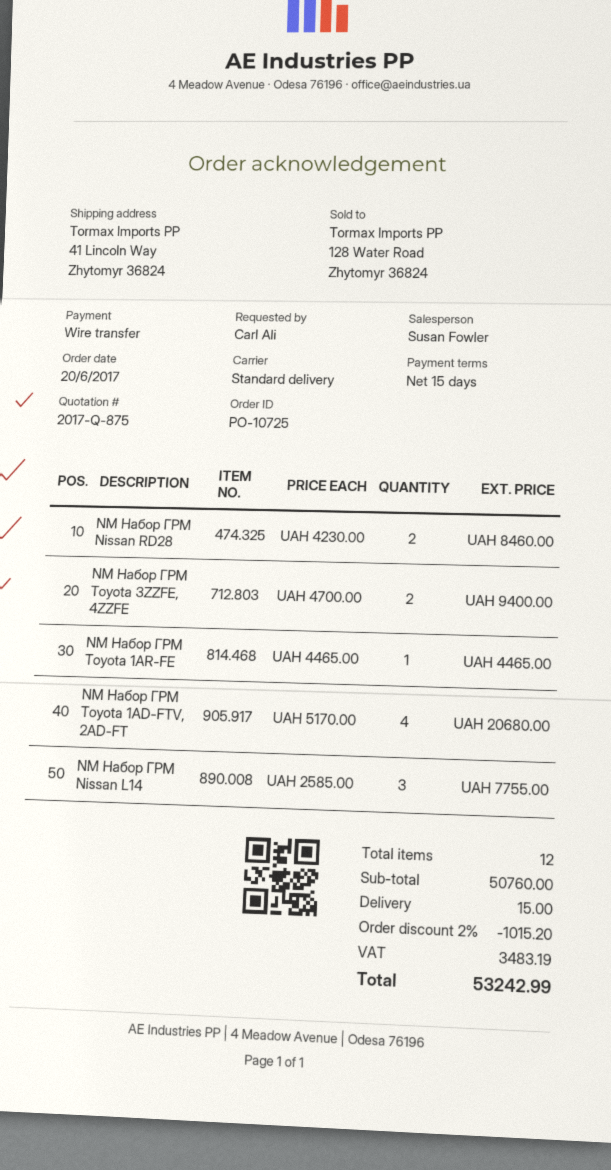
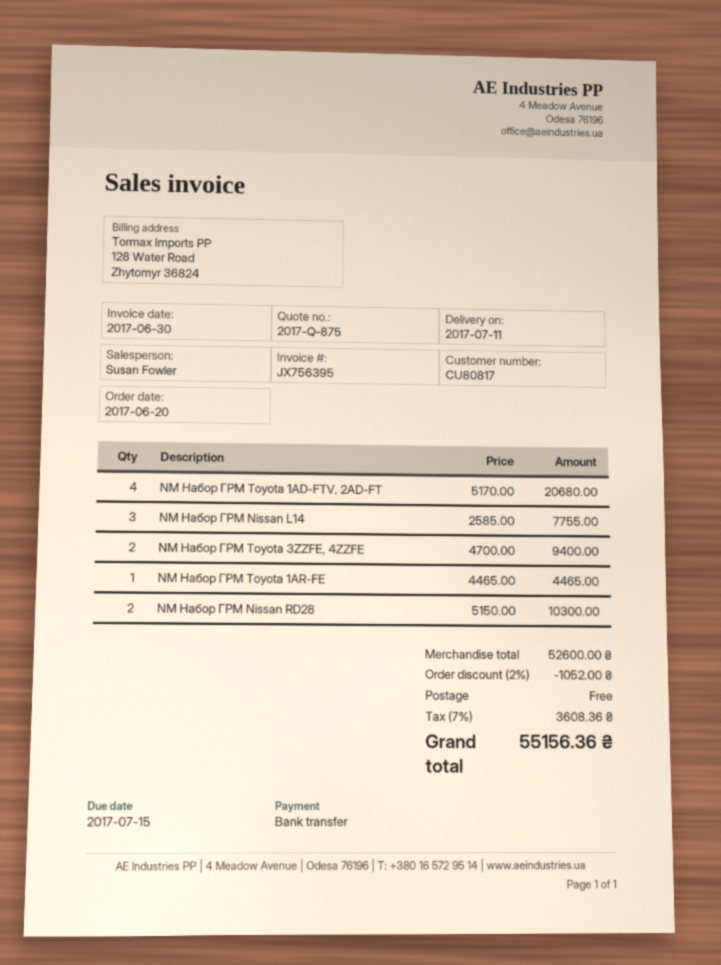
NM Набор ГРМ Nissan RD28: 2 x 4230.00 = 8460.00 -> 2 x 5150.00 = 10300.00
subtotal: 50760.00 -> 52600.00
discount: 2% = 1015.20 -> 2% = 1052.00
shipping: 15.00 -> 0.00
tax: 3483.19 -> 3608.36
total: 53242.99 -> 55156.36

